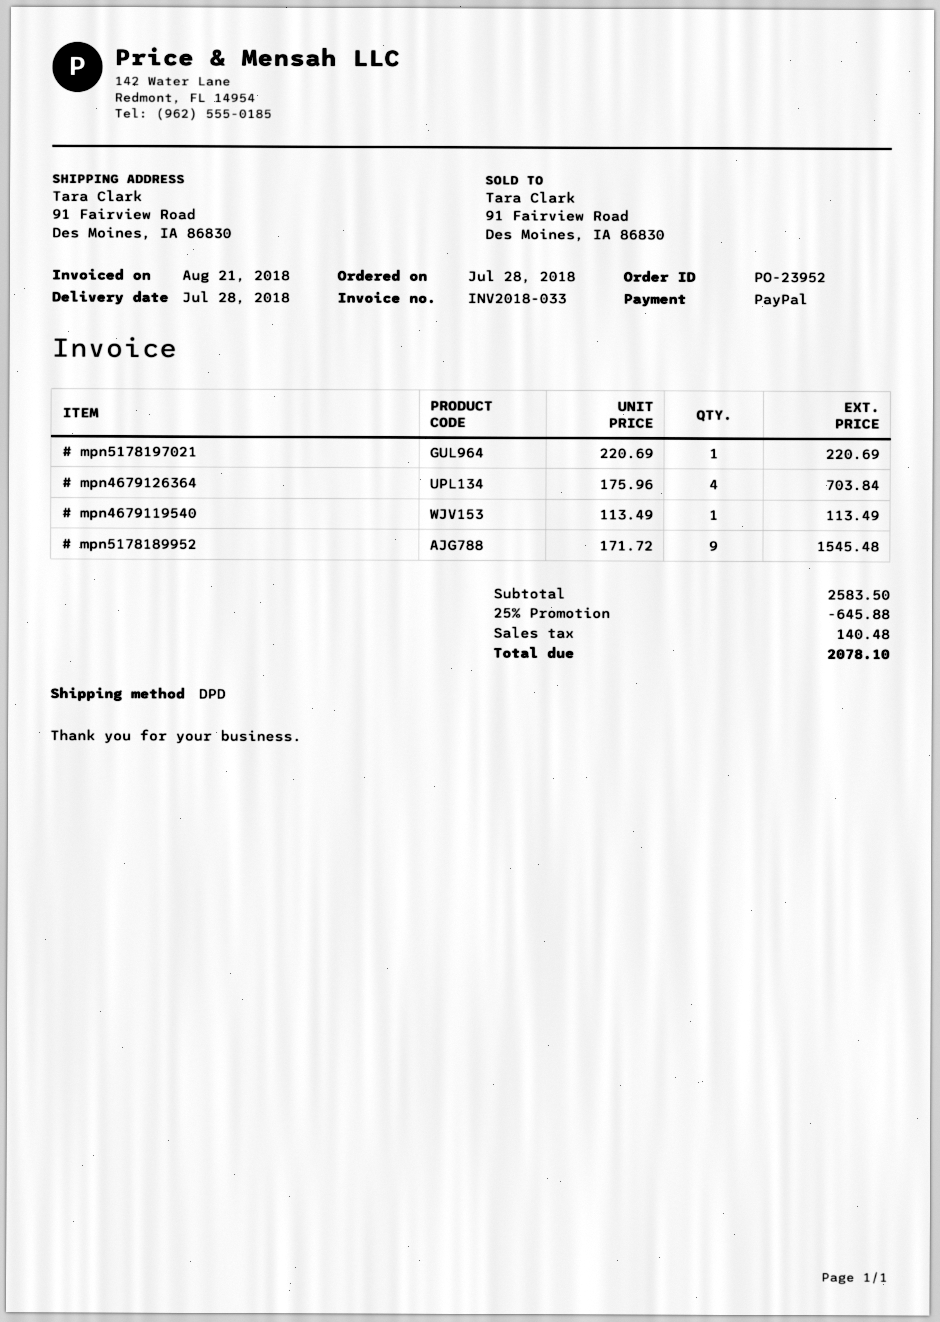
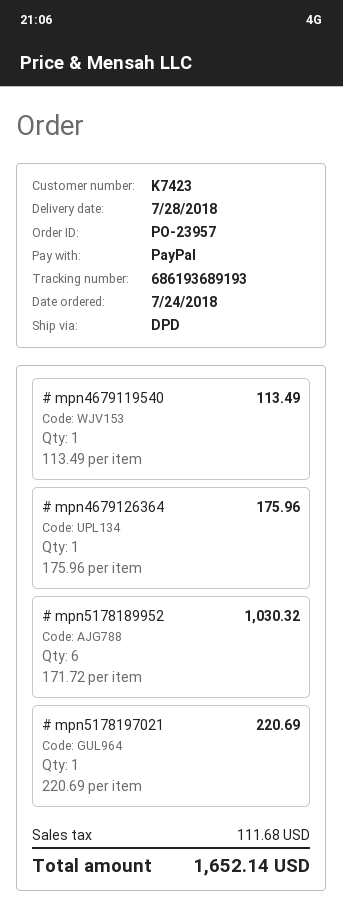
order number: PO-23952 -> PO-23957
order date: 2018-07-28 -> 2018-07-24
# mpn4679126364: 4 x 175.96 = 703.84 -> 1 x 175.96 = 175.96
# mpn5178189952: 9 x 171.72 = 1545.48 -> 6 x 171.72 = 1030.32
discount: 25% = 645.88 -> none
tax: 140.48 -> 111.68
total: 2078.10 -> 1652.14

